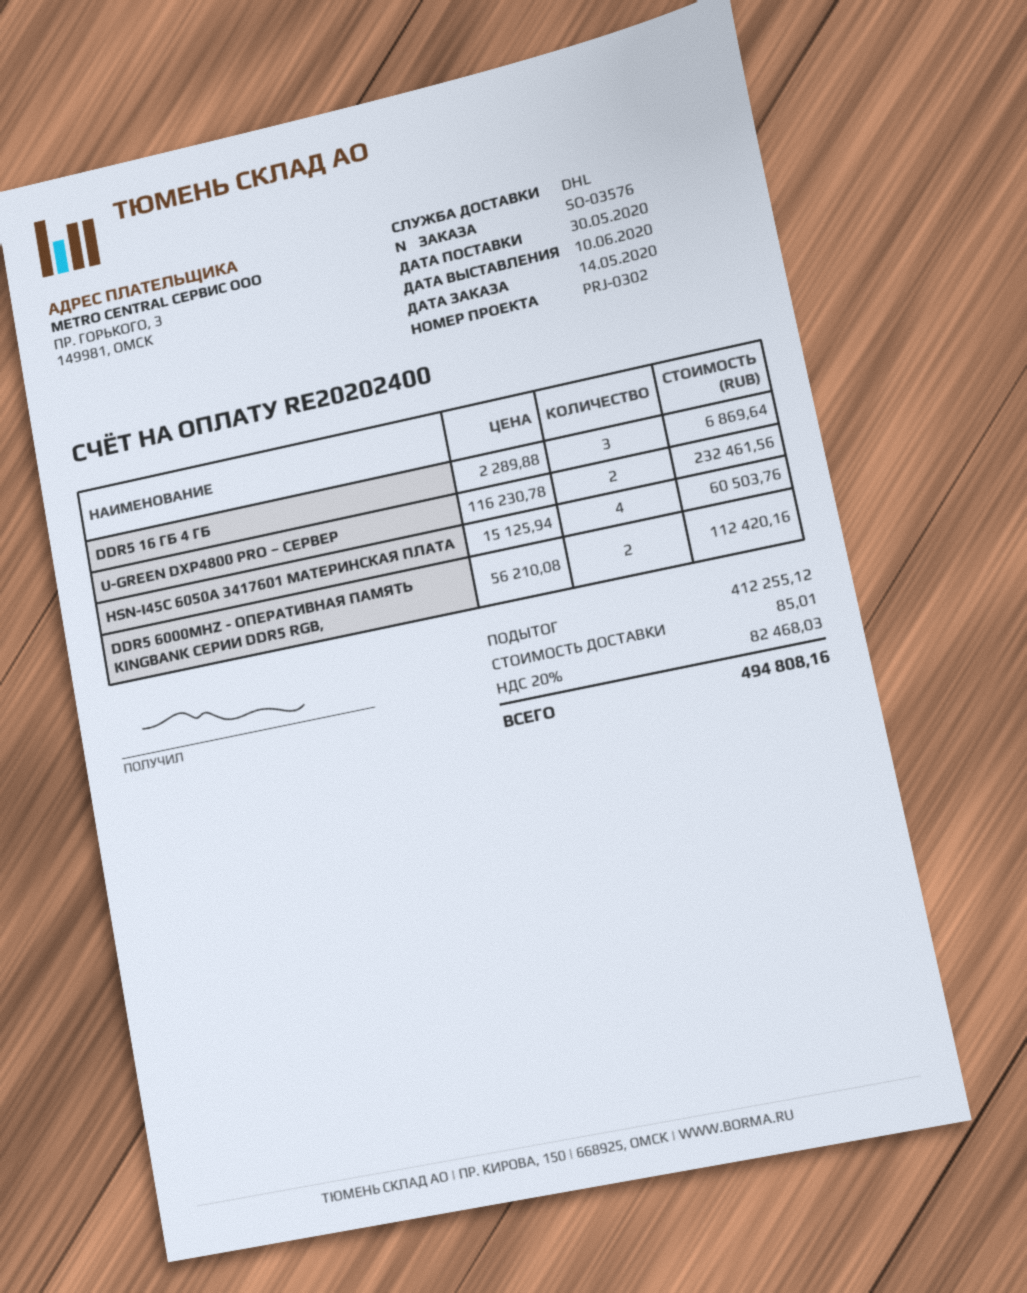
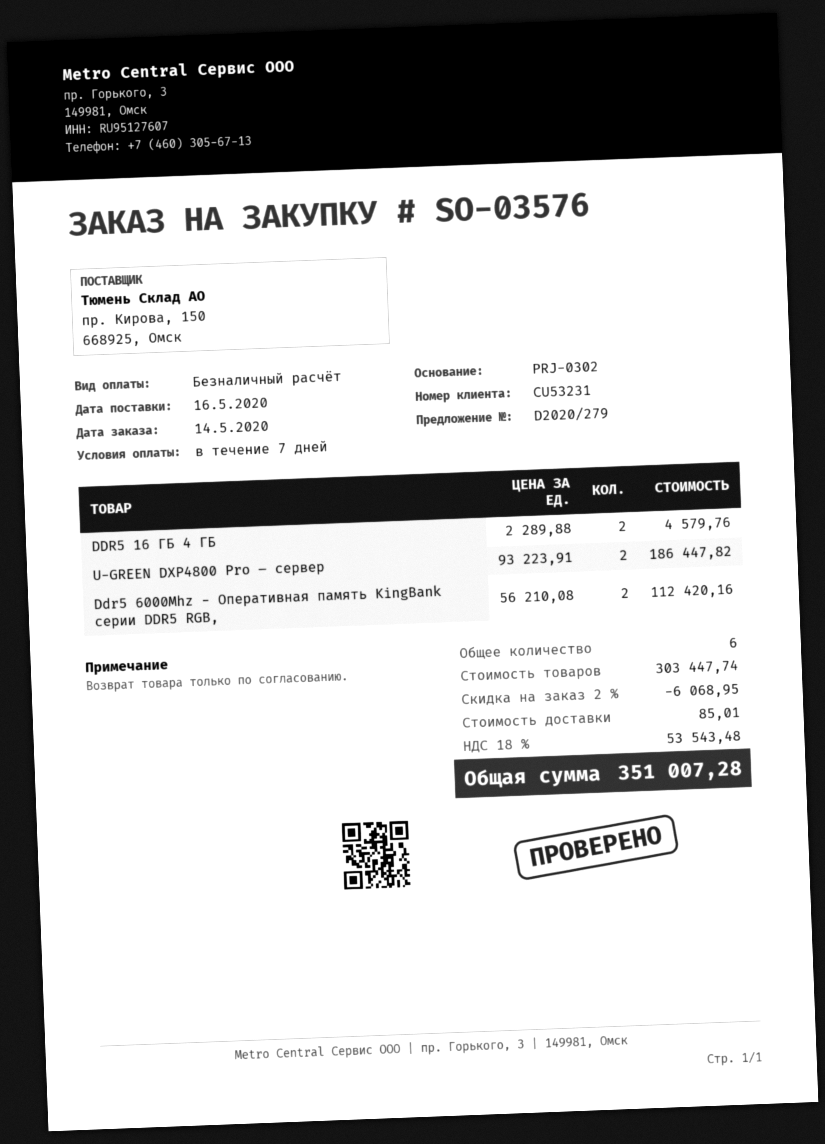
delivery date: 2020-05-30 -> 2020-05-16
DDR5 16 ГБ 4 ГБ: 3 x 2289.88 = 6869.64 -> 2 x 2289.88 = 4579.76
U-GREEN DXP4800 PRO – СЕРВЕР: 2 x 116230.78 = 232461.56 -> 2 x 93223.91 = 186447.82
HSN-I45C 6050A 3417601 МАТЕРИНСКАЯ ПЛАТА: 4 x 15125.94 = 60503.76 -> none
subtotal: 412255.12 -> 303447.74
discount: none -> 2% = 6068.95
tax: 20% = 82468.03 -> 18% = 53543.48
total: 494808.16 -> 351007.28

